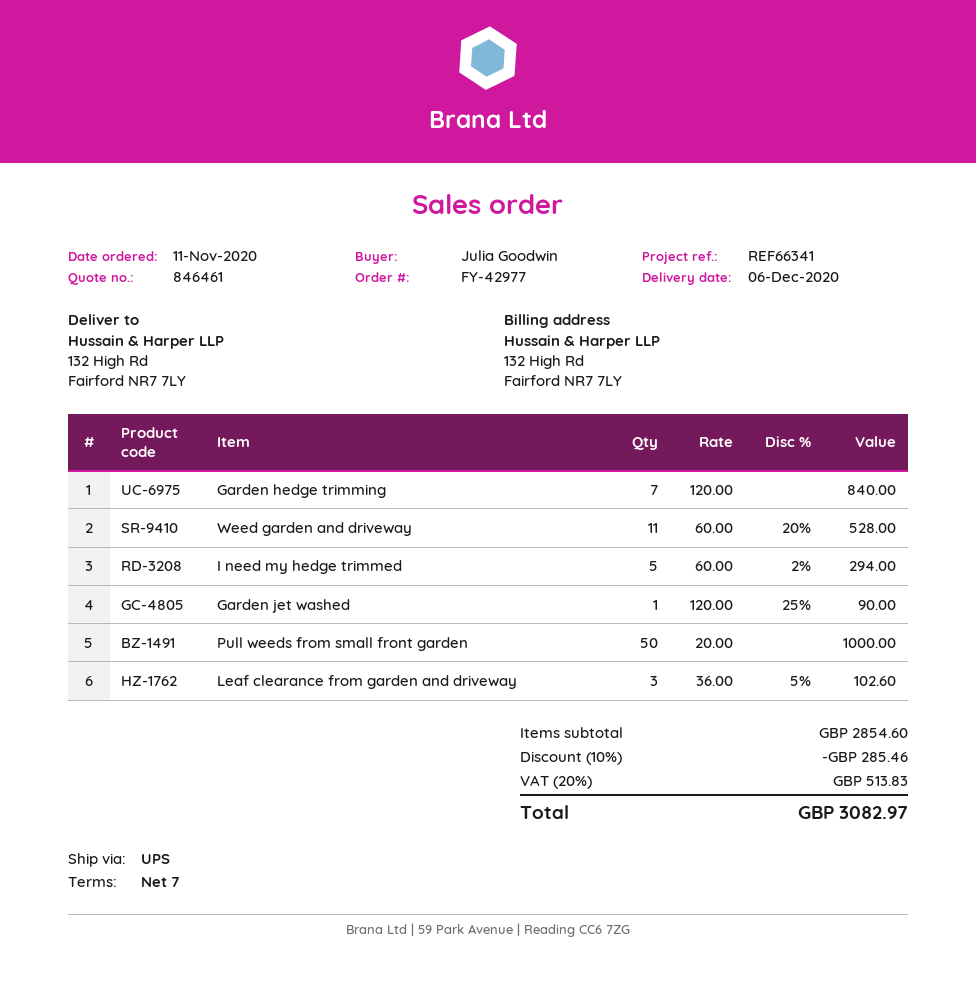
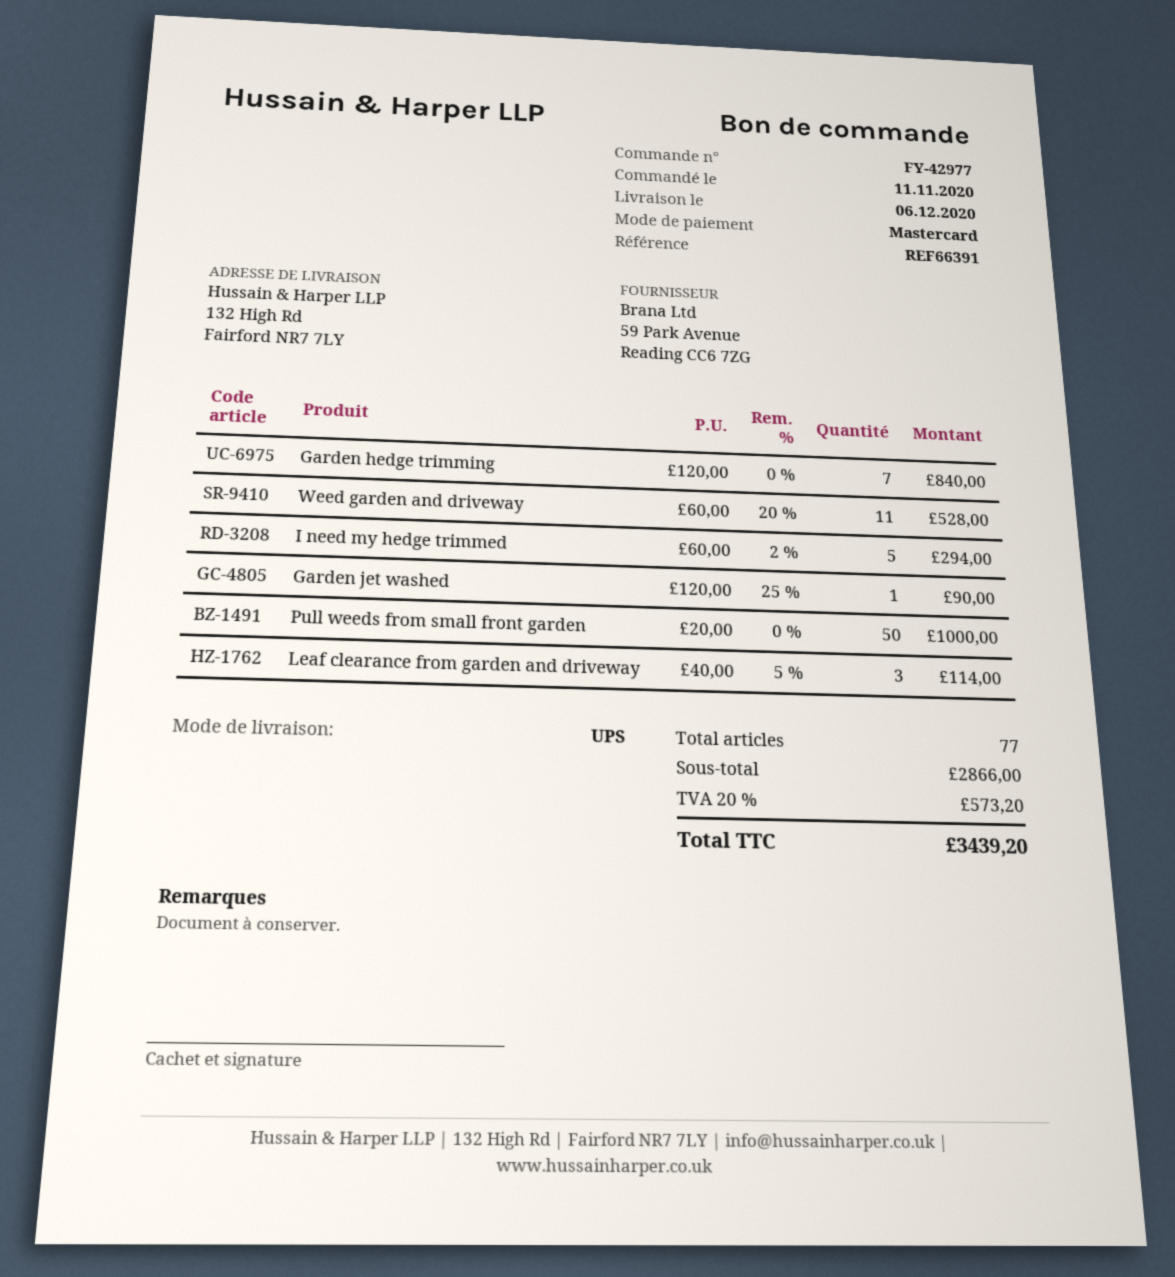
reference: REF66341 -> REF66391
Leaf clearance from garden and driveway: 3 x 36.00 - 5% = 102.60 -> 3 x 40.00 - 5% = 114.00
subtotal: 2854.60 -> 2866.00
discount: 10% = 285.46 -> none
tax: 20% = 513.83 -> 20% = 573.20
total: 3082.97 -> 3439.20

